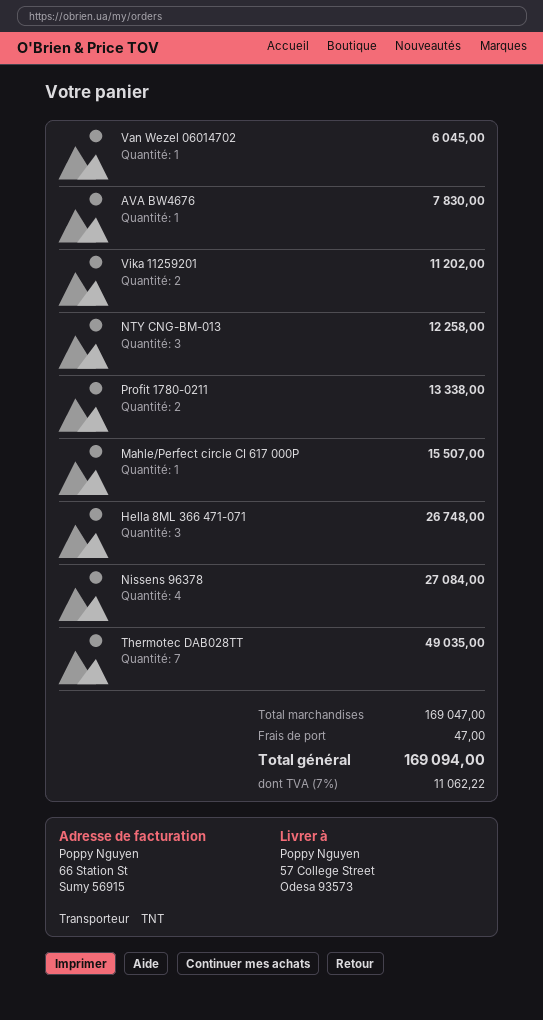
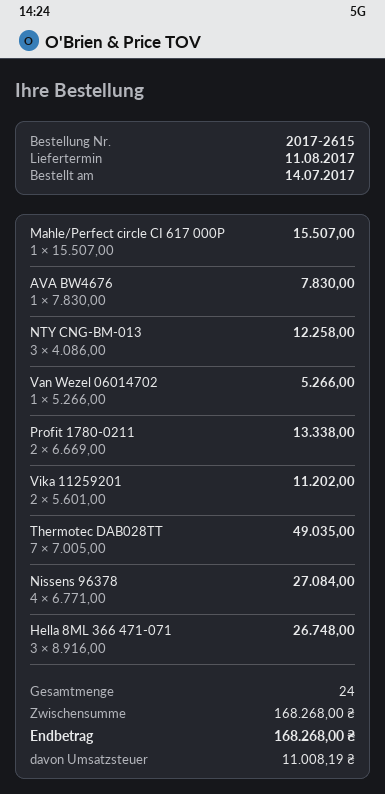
Van Wezel 06014702: 1 for 6045.00 -> 1 for 5266.00
subtotal: 169047.00 -> 168268.00
shipping: 47.00 -> none
tax: 11062.22 -> 11008.19
total: 169094.00 -> 168268.00

